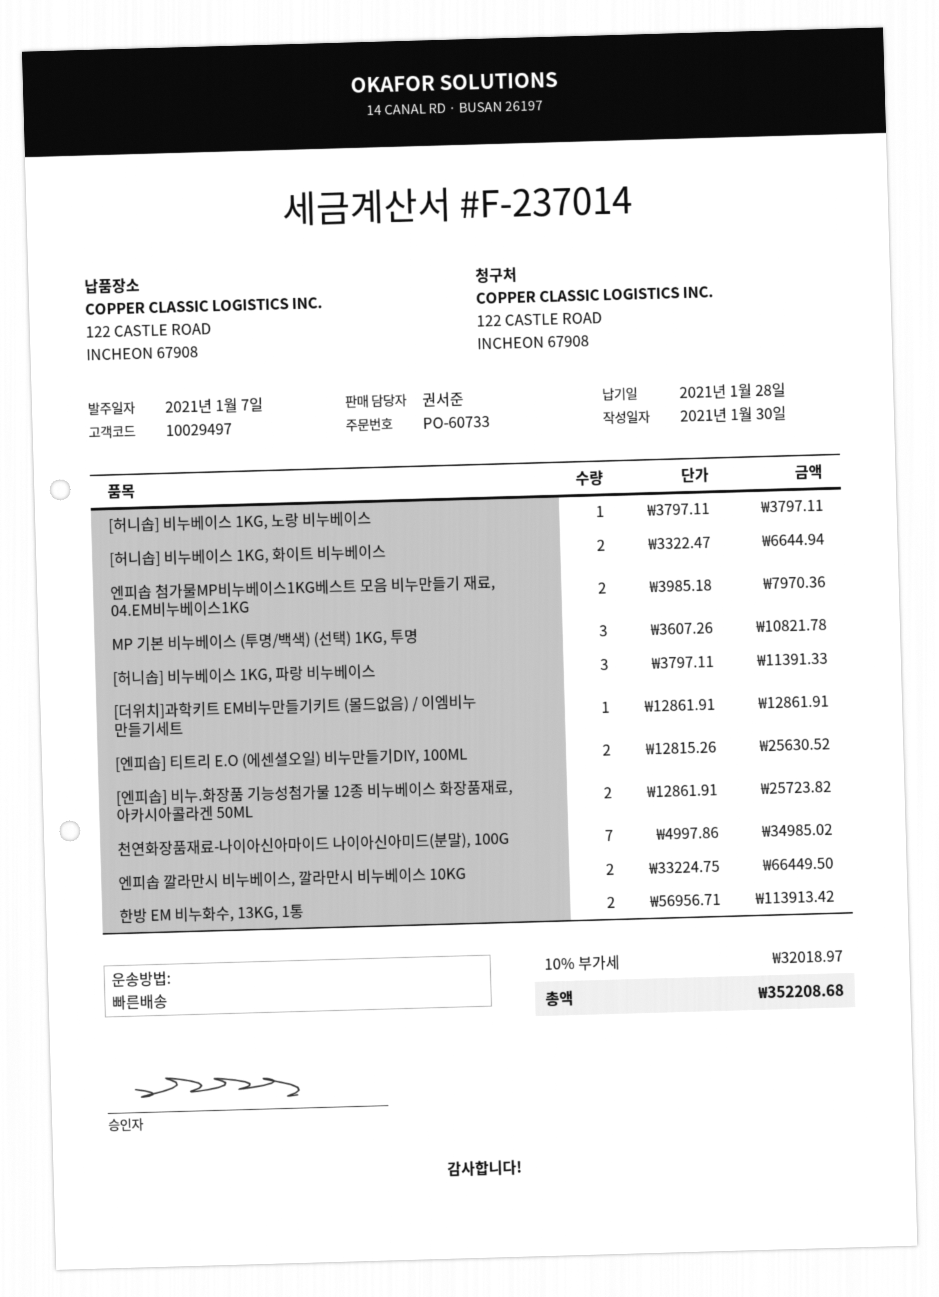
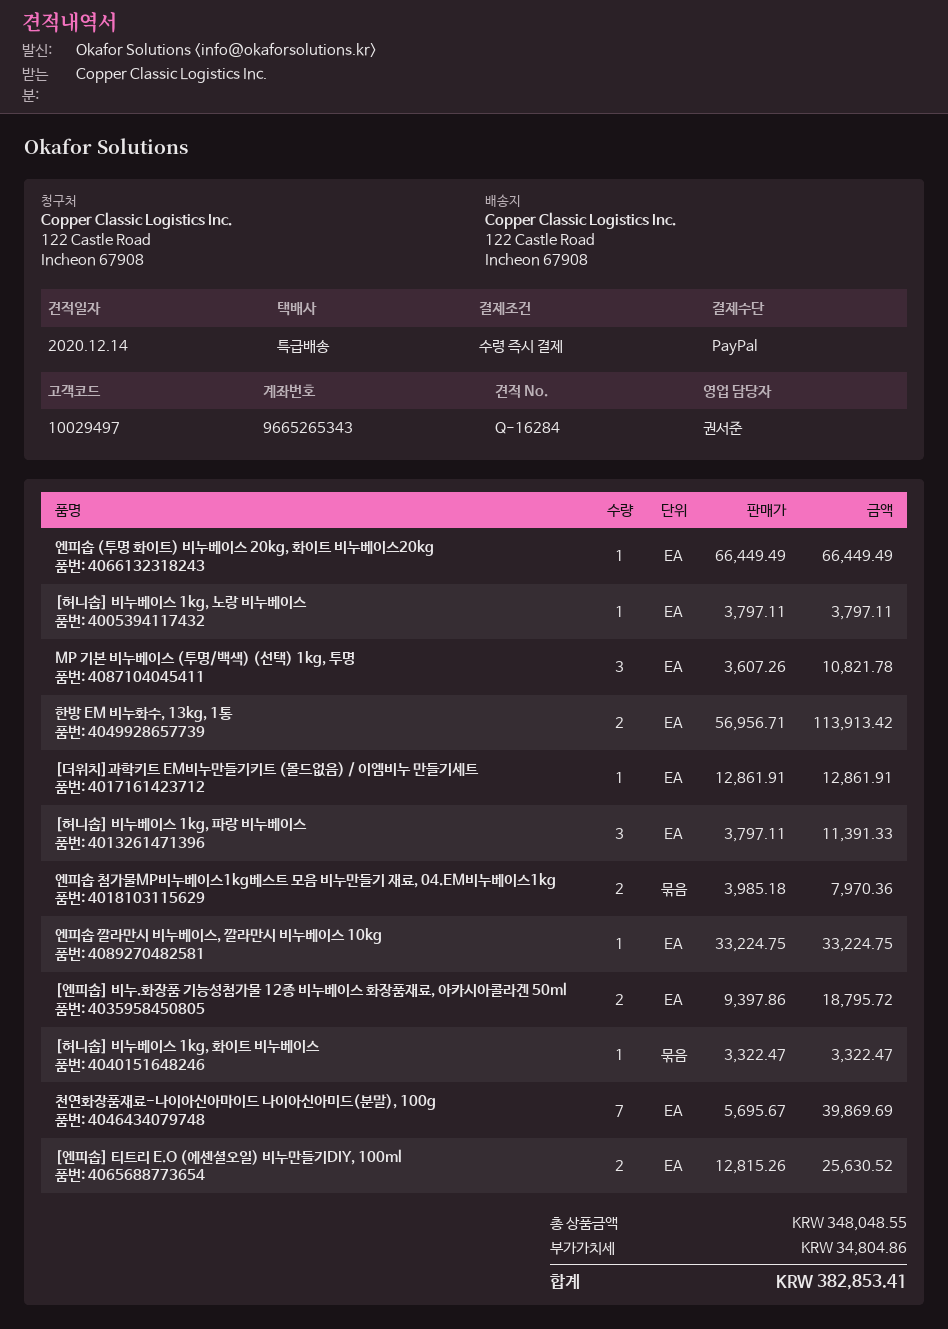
[허니솝] 비누베이스 1KG, 화이트 비누베이스: 2 x 3322.47 = 6644.94 -> 1 x 3322.47 = 3322.47
[엔피솝] 비누.화장품 기능성첨가물 12종 비누베이스 화장품재료, 아카시아콜라겐 50ML: 2 x 12861.91 = 25723.82 -> 2 x 9397.86 = 18795.72
천연화장품재료-나이아신아마이드 나이아신아미드(분말), 100G: 7 x 4997.86 = 34985.02 -> 7 x 5695.67 = 39869.69
엔피솝 깔라만시 비누베이스, 깔라만시 비누베이스 10KG: 2 x 33224.75 = 66449.50 -> 1 x 33224.75 = 33224.75
엔피솝 (투명 화이트) 비누베이스 20kg, 화이트 비누베이스20kg: none -> 1 x 66449.49 = 66449.49
tax: 32018.97 -> 34804.86
total: 352208.68 -> 382853.41

